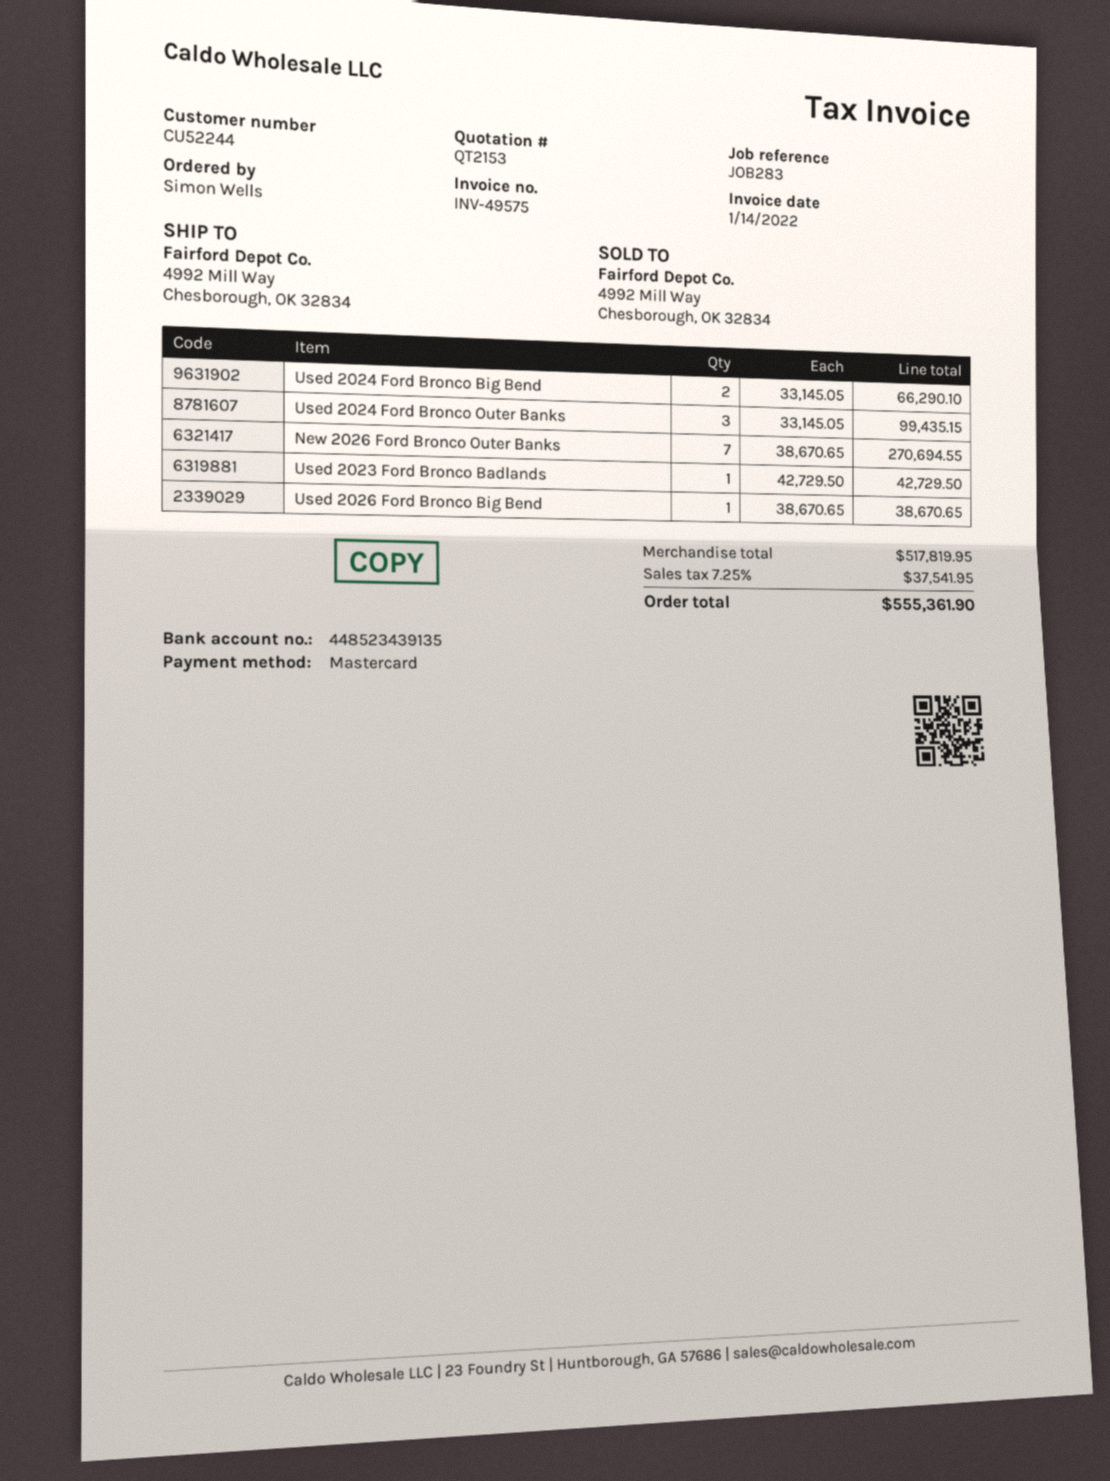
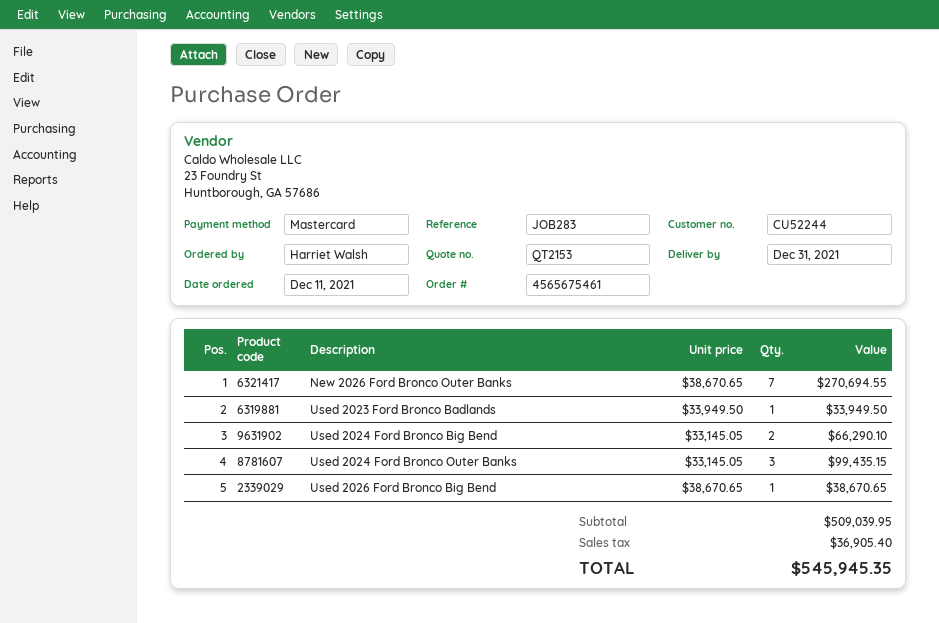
ordered by: Simon Wells -> Harriet Walsh
Used 2023 Ford Bronco Badlands: 1 x 42729.50 = 42729.50 -> 1 x 33949.50 = 33949.50
subtotal: 517819.95 -> 509039.95
tax: 37541.95 -> 36905.40
total: 555361.90 -> 545945.35

